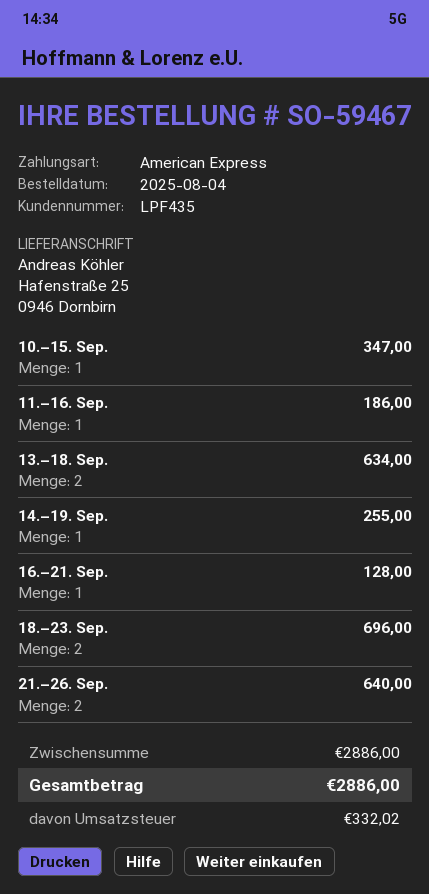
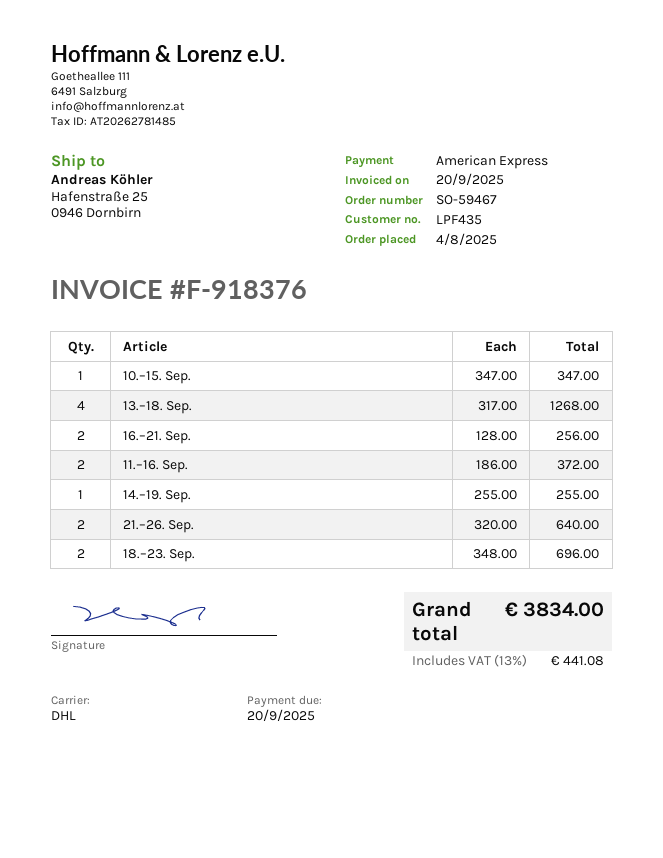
11.–16. Sep.: 1 for 186.00 -> 2 for 372.00
13.–18. Sep.: 2 for 634.00 -> 4 for 1268.00
16.–21. Sep.: 1 for 128.00 -> 2 for 256.00
tax: 332.02 -> 441.08
total: 2886.00 -> 3834.00

